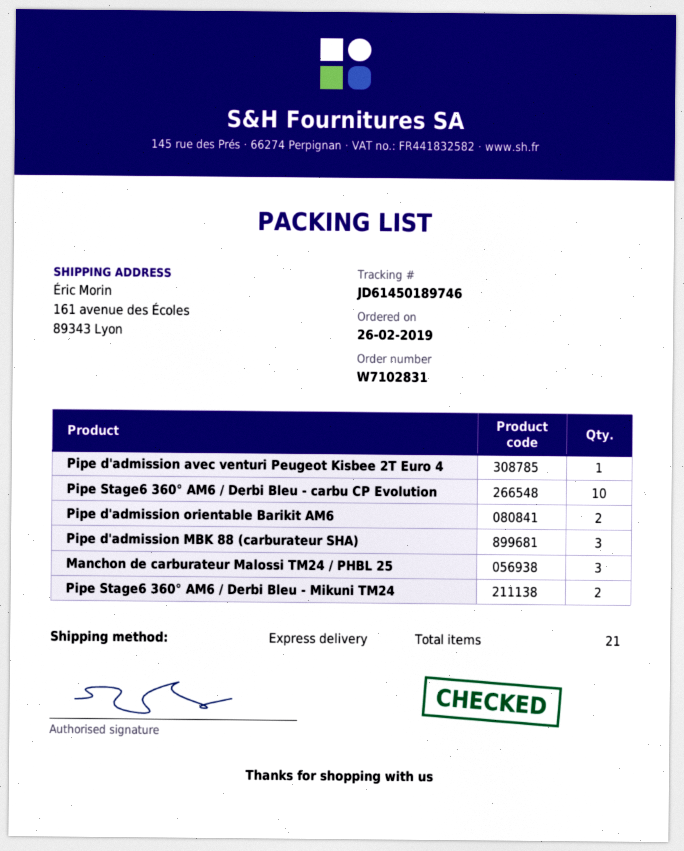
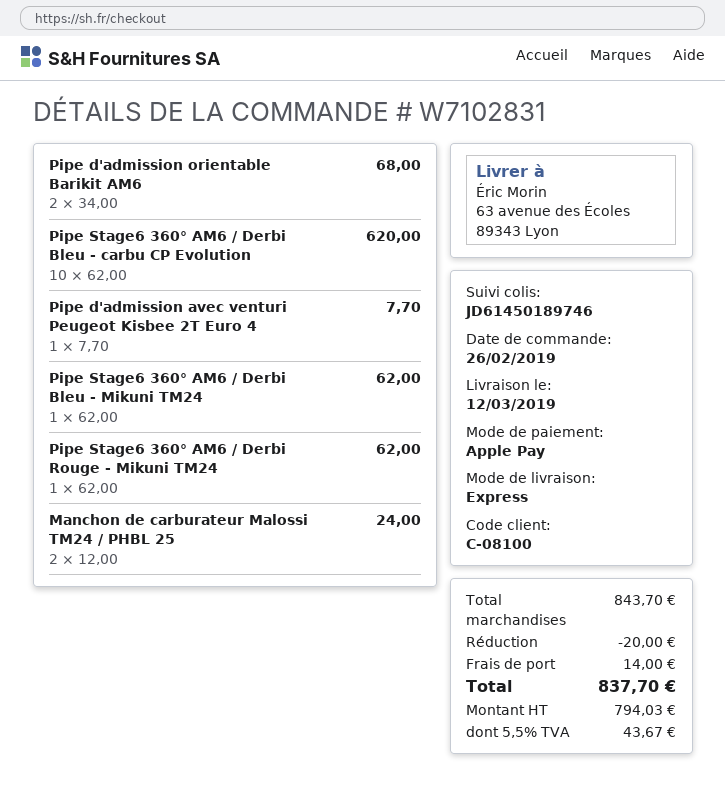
ship to: 161 avenue des Écoles, 89343 Lyon -> 63 avenue des Écoles, 89343 Lyon
Pipe d'admission MBK 88 (carburateur SHA): 3 -> none
Manchon de carburateur Malossi TM24 / PHBL 25: 3 -> 2
Pipe Stage6 360° AM6 / Derbi Bleu - Mikuni TM24: 2 -> 1
Pipe Stage6 360° AM6 / Derbi Rouge - Mikuni TM24: none -> 1

